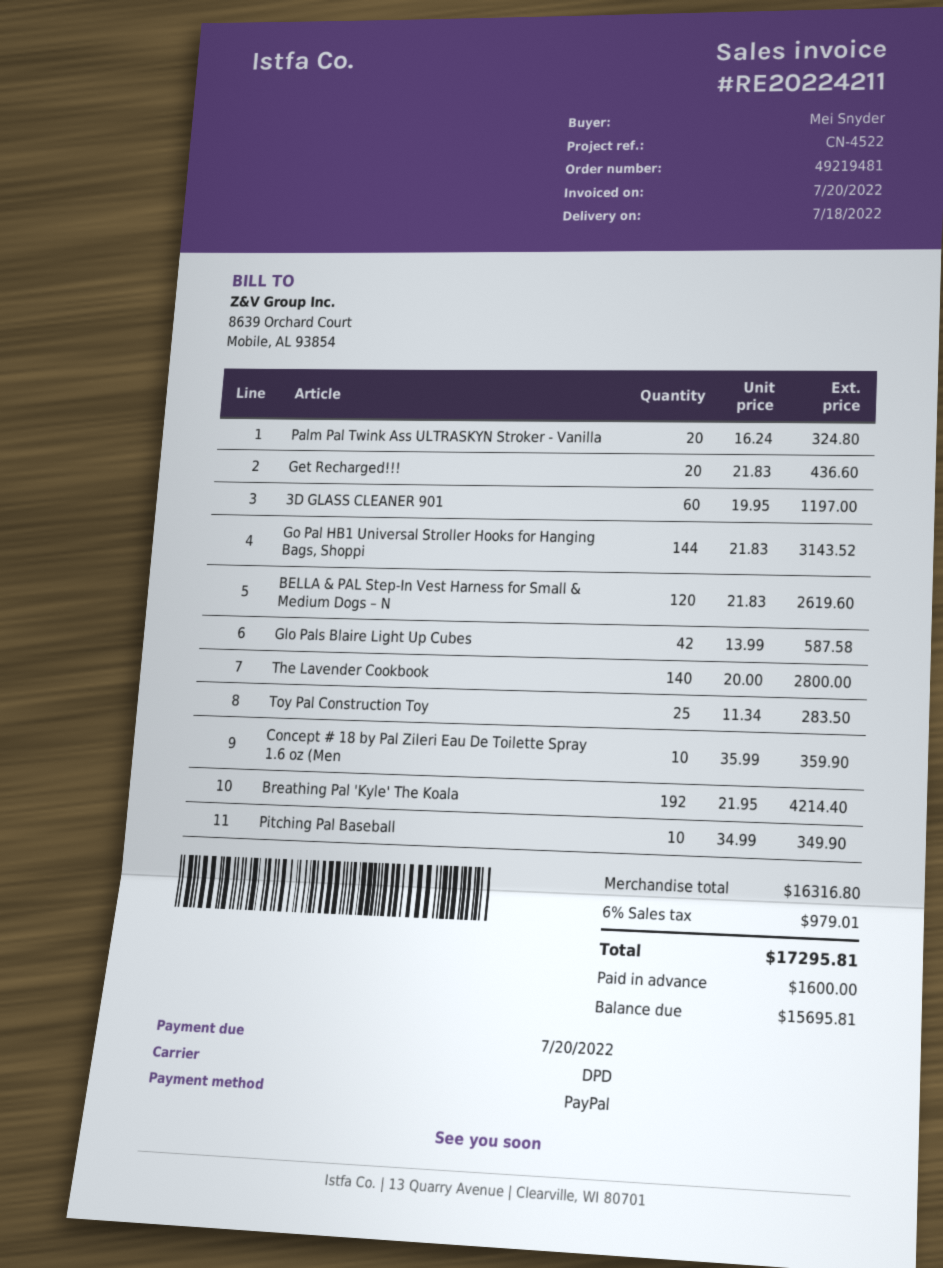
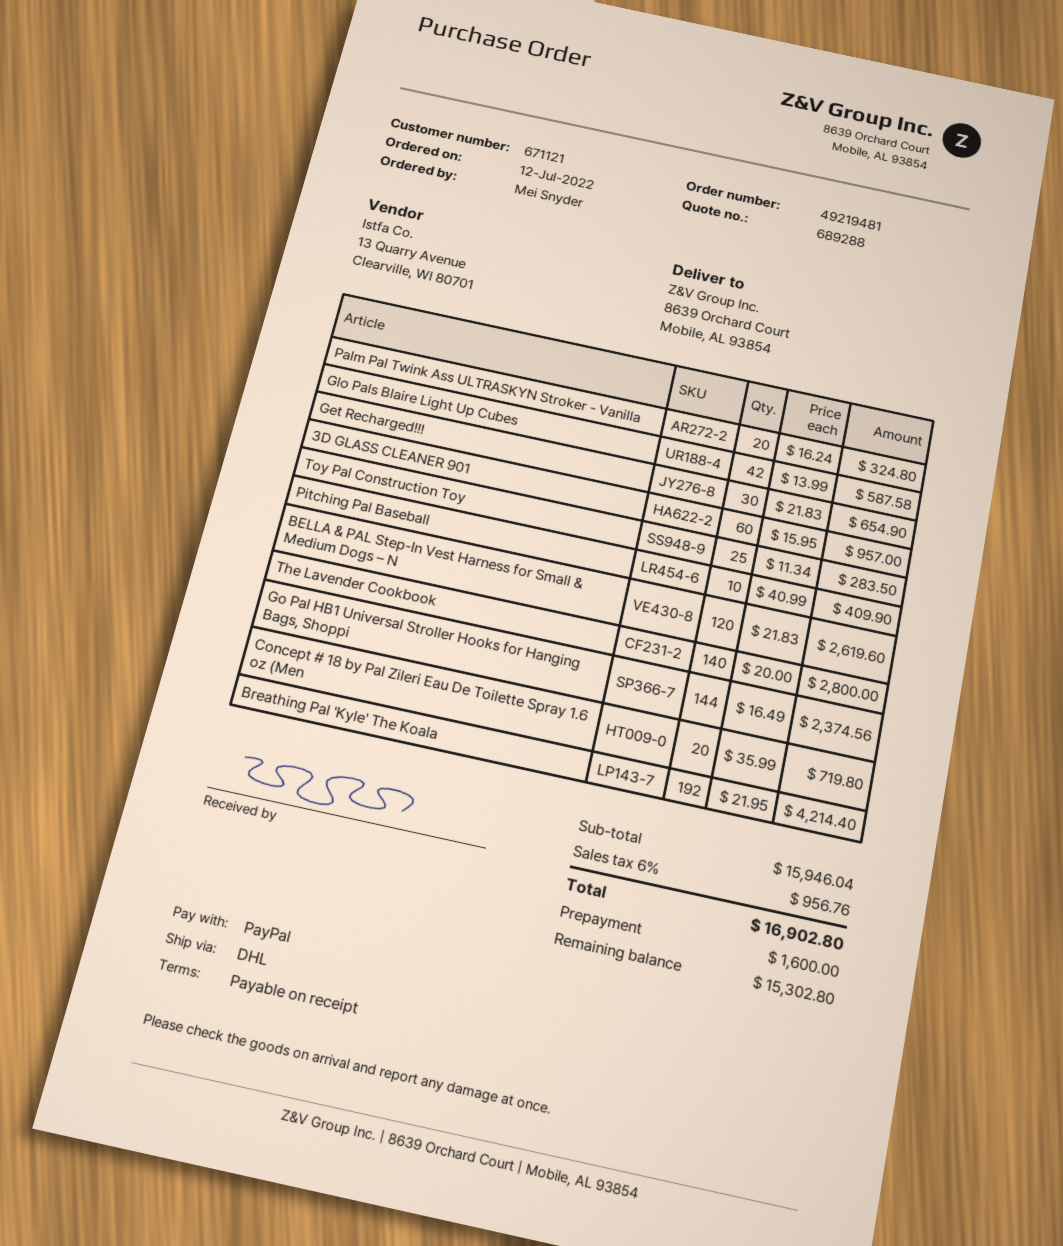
shipping method: DPD -> DHL
Get Recharged!!!: 20 x 21.83 = 436.60 -> 30 x 21.83 = 654.90
3D GLASS CLEANER 901: 60 x 19.95 = 1197.00 -> 60 x 15.95 = 957.00
Go Pal HB1 Universal Stroller Hooks for Hanging Bags, Shoppi: 144 x 21.83 = 3143.52 -> 144 x 16.49 = 2374.56
Concept # 18 by Pal Zileri Eau De Toilette Spray 1.6 oz (Men: 10 x 35.99 = 359.90 -> 20 x 35.99 = 719.80
Pitching Pal Baseball: 10 x 34.99 = 349.90 -> 10 x 40.99 = 409.90
subtotal: 16316.80 -> 15946.04
tax: 6% = 979.01 -> 6% = 956.76
total: 17295.81 -> 16902.80
balance: 15695.81 -> 15302.80

